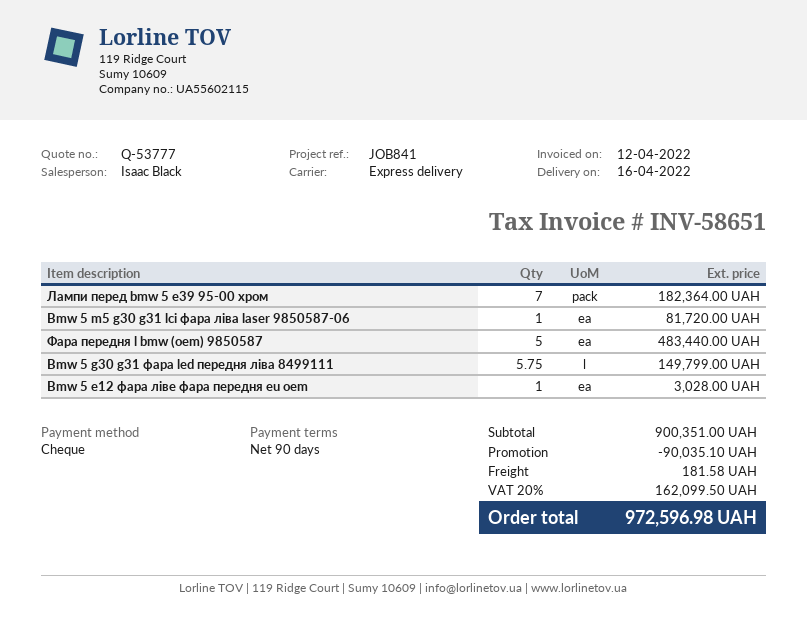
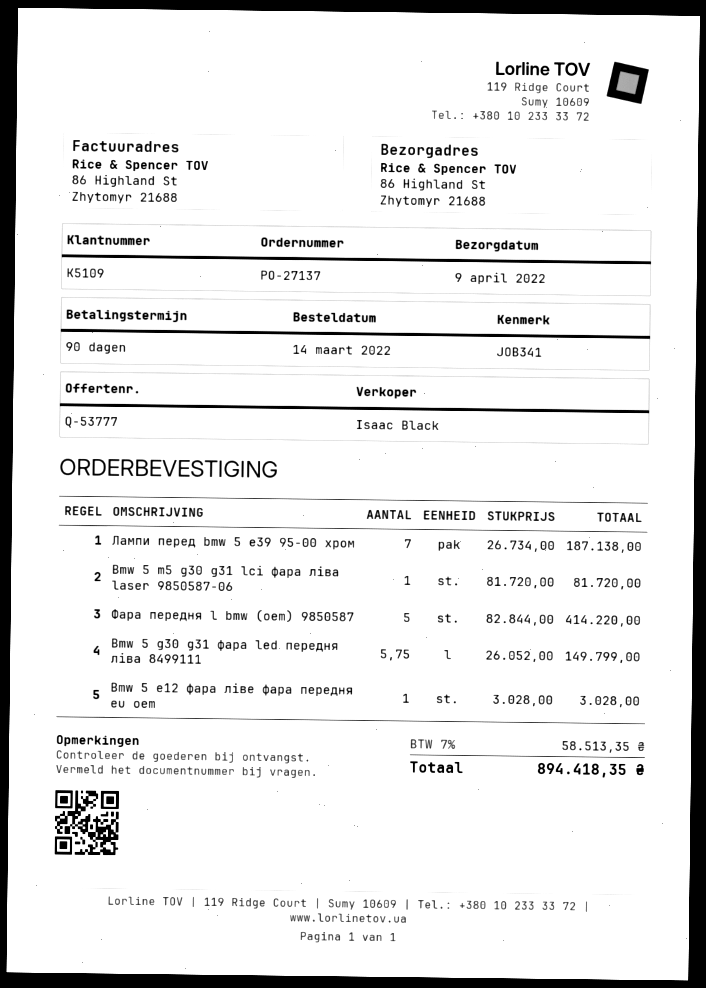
delivery date: 2022-04-16 -> 2022-04-09
reference: JOB841 -> JOB341
Лампи перед bmw 5 e39 95-00 хром: 7 for 182364.00 -> 7 for 187138.00
Фара передня l bmw (oem) 9850587: 5 for 483440.00 -> 5 for 414220.00
discount: 90035.10 -> none
shipping: 181.58 -> none
tax: 20% = 162099.50 -> 7% = 58513.35
total: 972596.98 -> 894418.35

